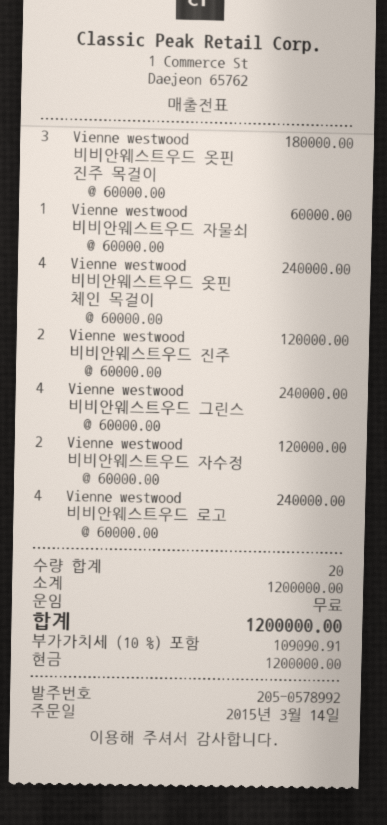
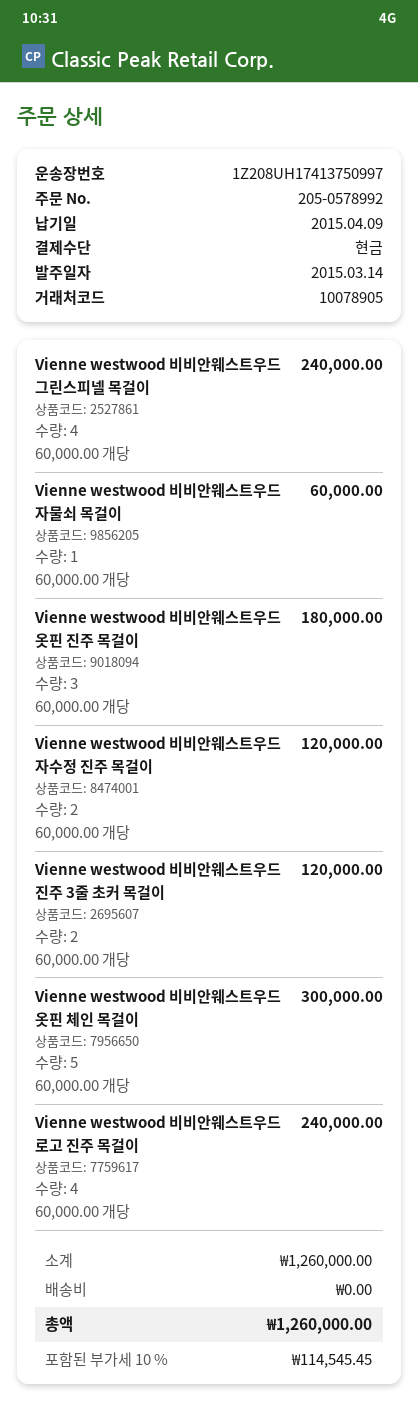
Vienne westwood 비비안웨스트우드 옷핀 체인 목걸이: 4 x 60000.00 = 240000.00 -> 5 x 60000.00 = 300000.00
subtotal: 1200000.00 -> 1260000.00
tax: 10% = 109090.91 -> 10% = 114545.45
total: 1200000.00 -> 1260000.00

